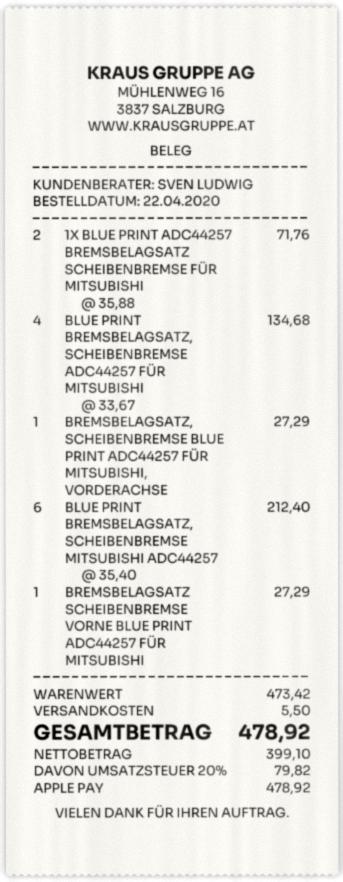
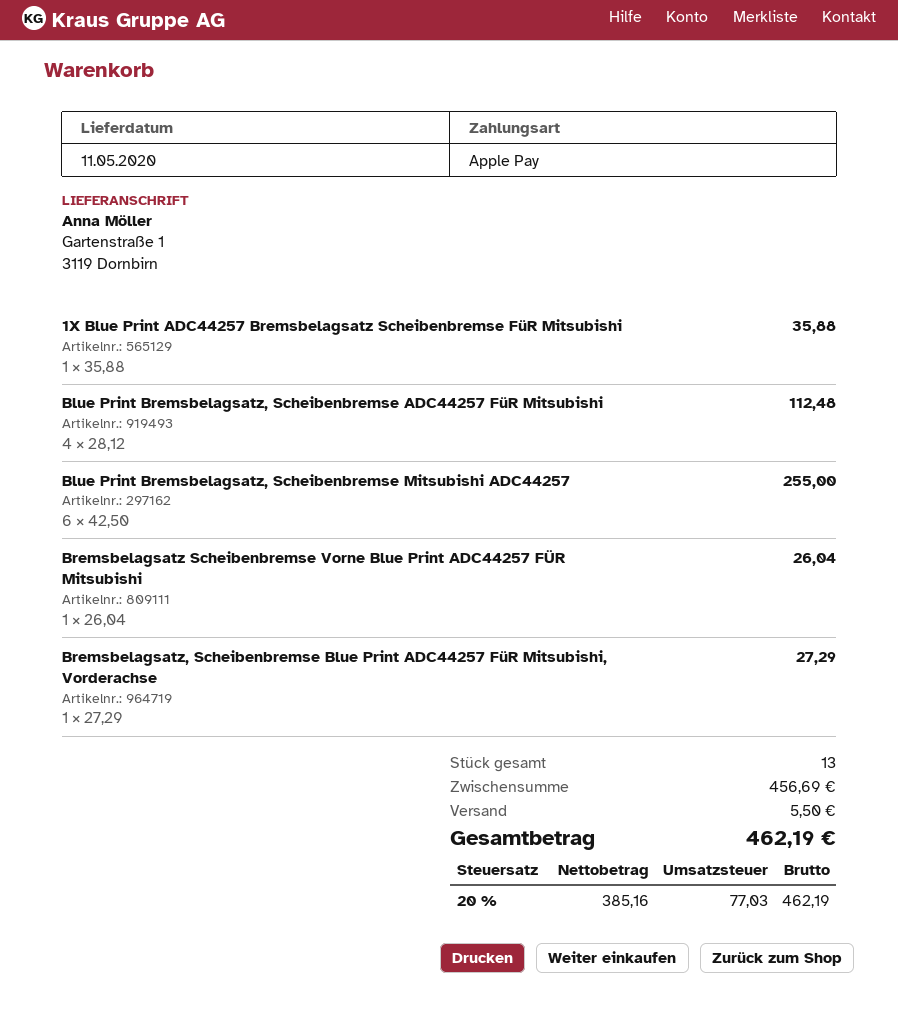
1X BLUE PRINT ADC44257 BREMSBELAGSATZ SCHEIBENBREMSE FÜR MITSUBISHI: 2 x 35.88 = 71.76 -> 1 x 35.88 = 35.88
BLUE PRINT BREMSBELAGSATZ, SCHEIBENBREMSE ADC44257 FÜR MITSUBISHI: 4 x 33.67 = 134.68 -> 4 x 28.12 = 112.48
BLUE PRINT BREMSBELAGSATZ, SCHEIBENBREMSE MITSUBISHI ADC44257: 6 x 35.40 = 212.40 -> 6 x 42.50 = 255.00
BREMSBELAGSATZ SCHEIBENBREMSE VORNE BLUE PRINT ADC44257 FÜR MITSUBISHI: 1 x 27.29 = 27.29 -> 1 x 26.04 = 26.04
subtotal: 473.42 -> 456.69
net: 399.10 -> 385.16
tax: 20% = 79.82 -> 20% = 77.03
total: 478.92 -> 462.19

